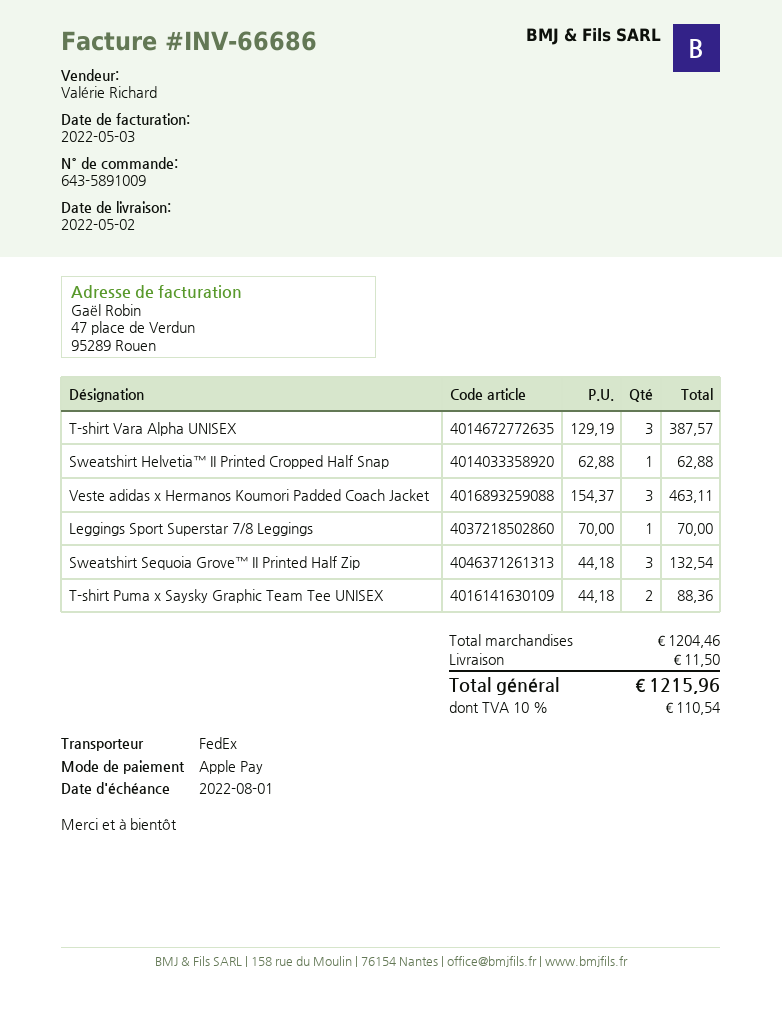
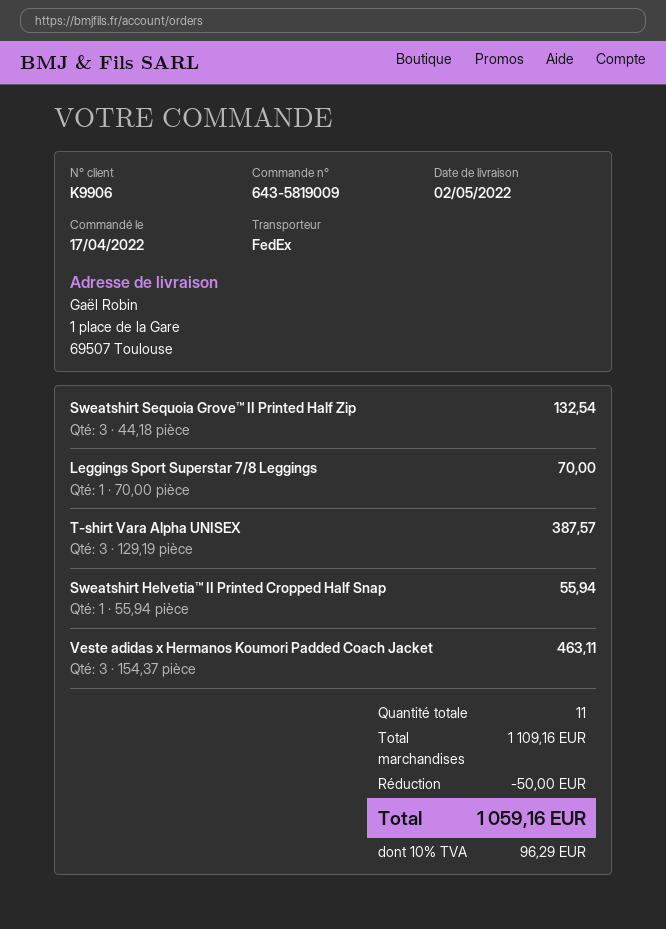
order number: 643-5891009 -> 643-5819009
Sweatshirt Helvetia™ II Printed Cropped Half Snap: 1 x 62.88 = 62.88 -> 1 x 55.94 = 55.94
T-shirt Puma x Saysky Graphic Team Tee UNISEX: 2 x 44.18 = 88.36 -> none
subtotal: 1204.46 -> 1109.16
discount: none -> 50.00
shipping: 11.50 -> none
tax: 10% = 110.54 -> 10% = 96.29
total: 1215.96 -> 1059.16

